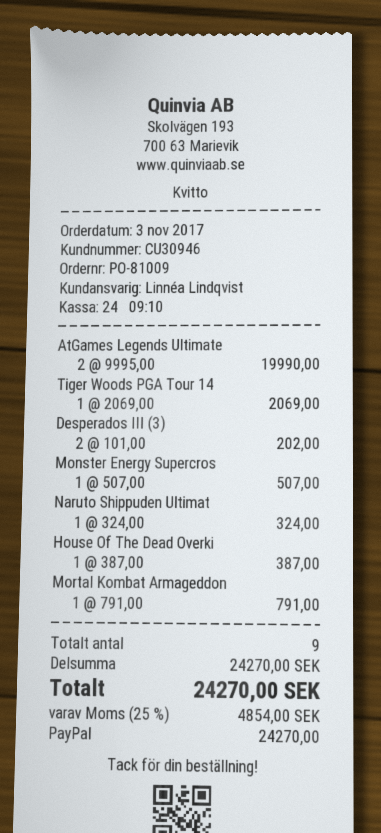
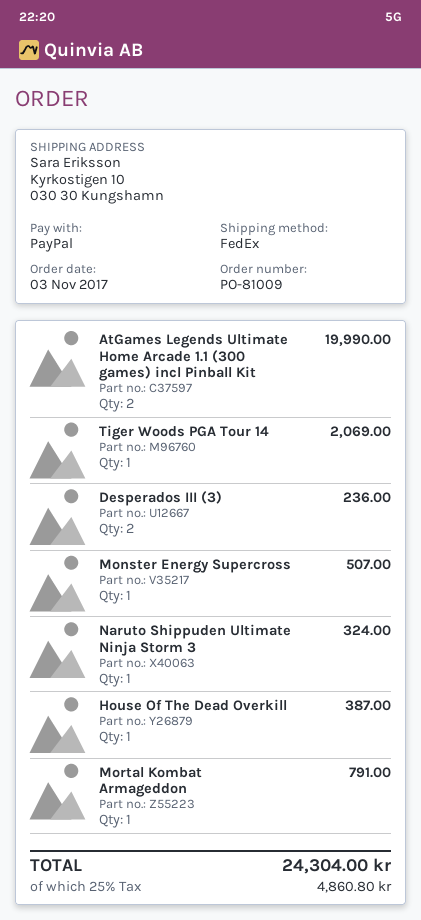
Desperados III (3): 2 for 202.00 -> 2 for 236.00
tax: 25% = 4854.00 -> 25% = 4860.80
total: 24270.00 -> 24304.00

